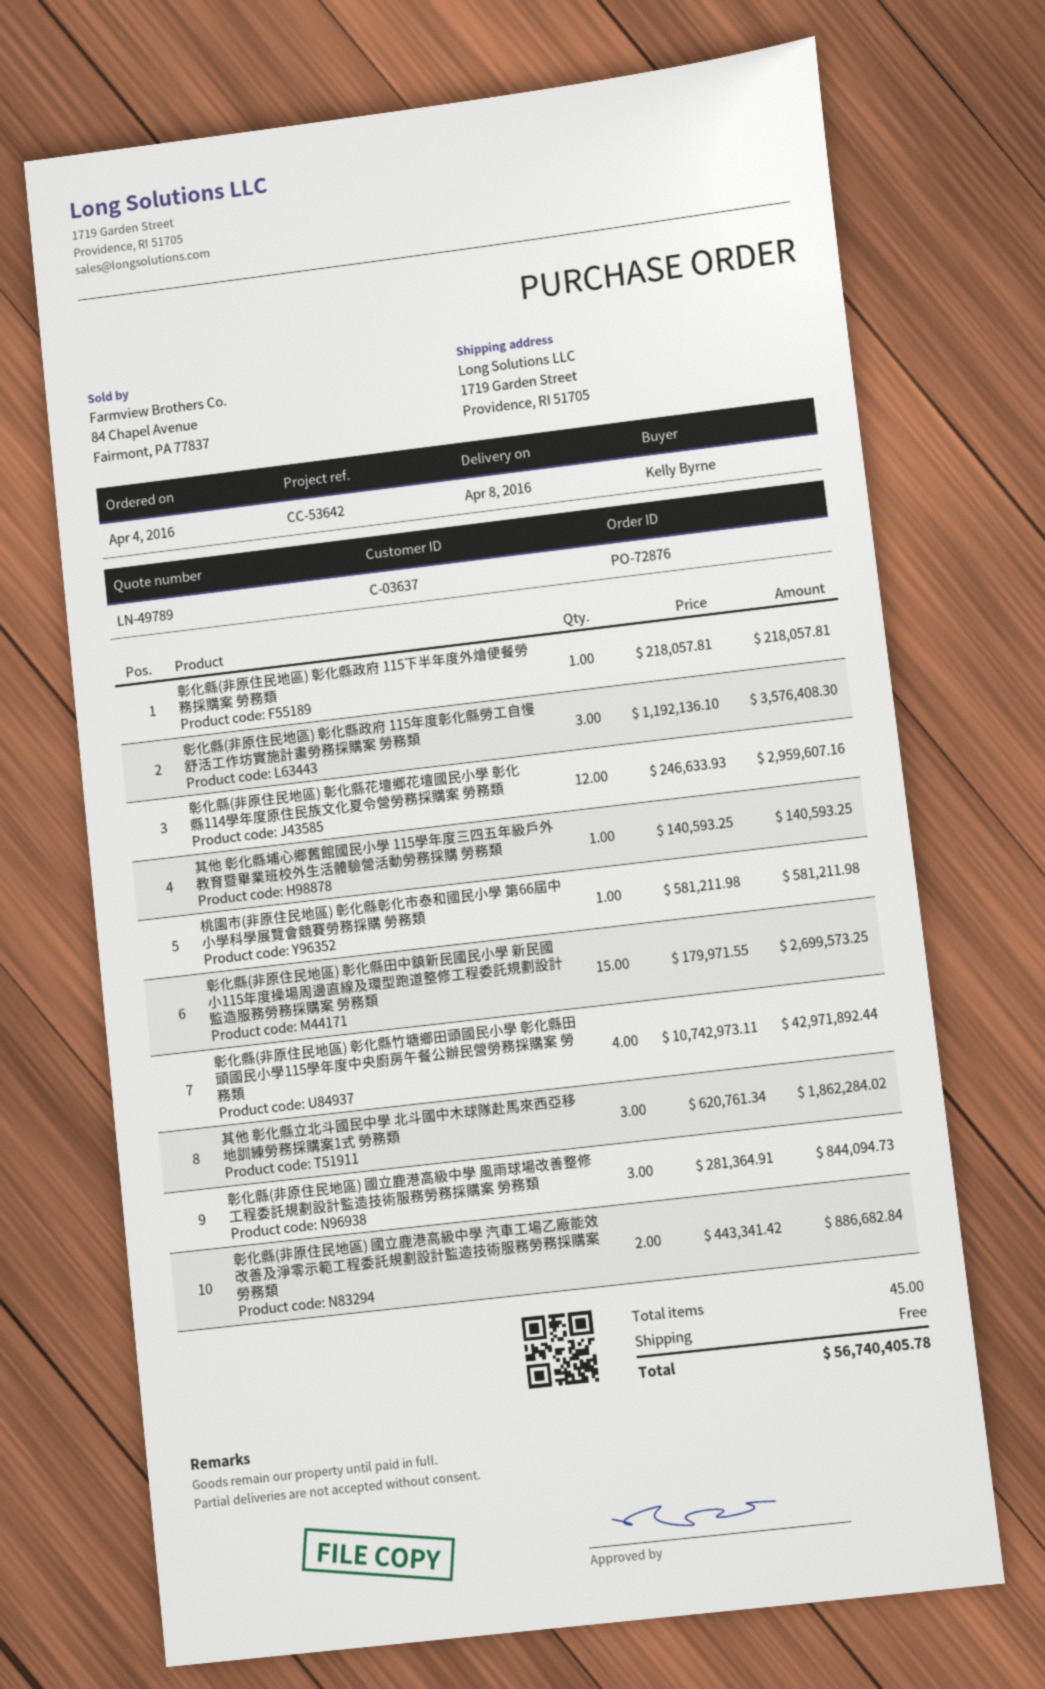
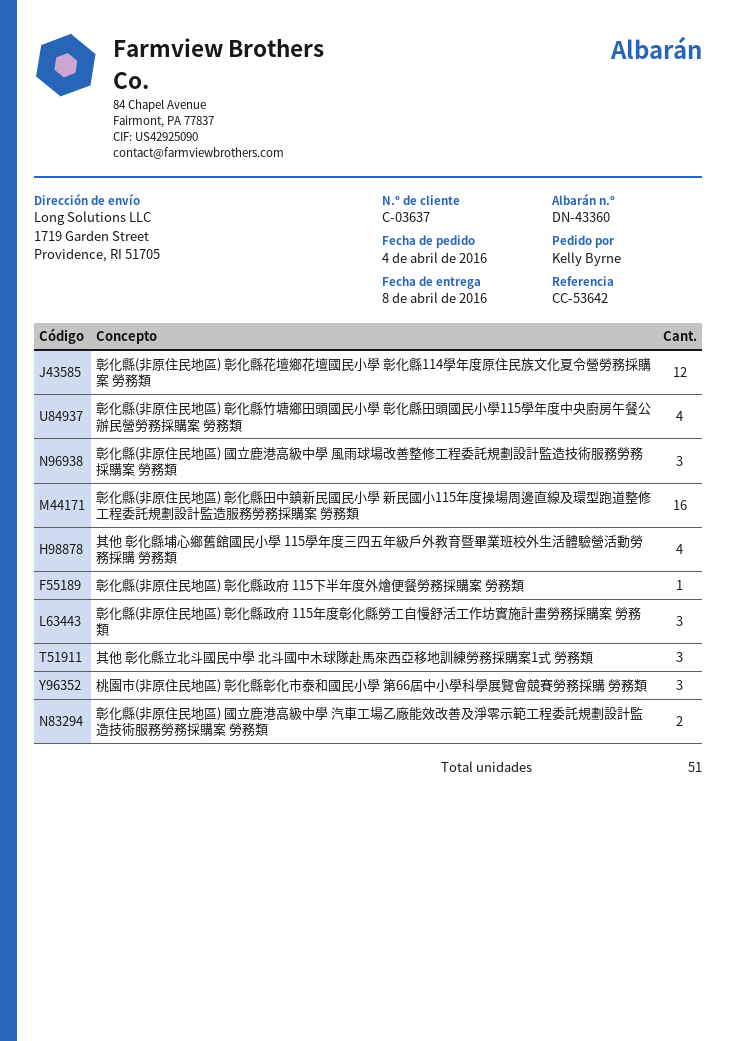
其他 彰化縣埔心鄉舊館國民小學 115學年度三四五年級戶外教育暨畢業班校外生活體驗營活動勞務採購 勞務類: 1 -> 4
桃園市(非原住民地區) 彰化縣彰化市泰和國民小學 第66屆中小學科學展覽會競賽勞務採購 勞務類: 1 -> 3
彰化縣(非原住民地區) 彰化縣田中鎮新民國民小學 新民國小115年度操場周邊直線及環型跑道整修工程委託規劃設計監造服務勞務採購案 勞務類: 15 -> 16
total quantity: 45 -> 51

